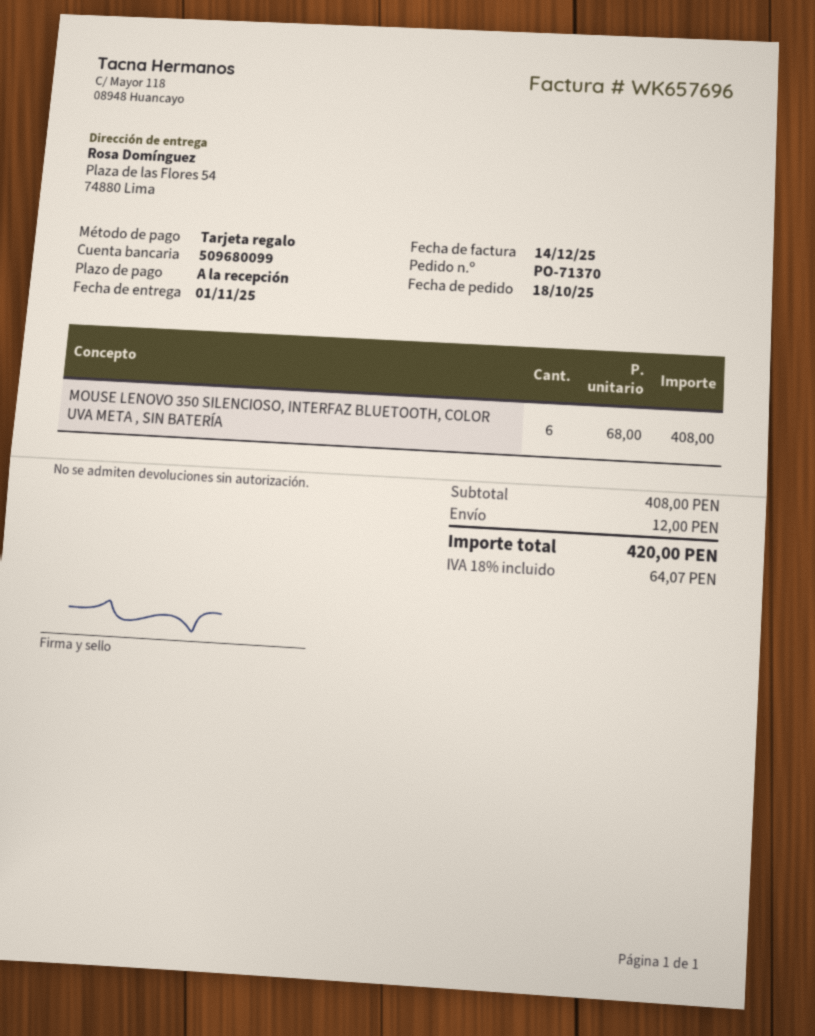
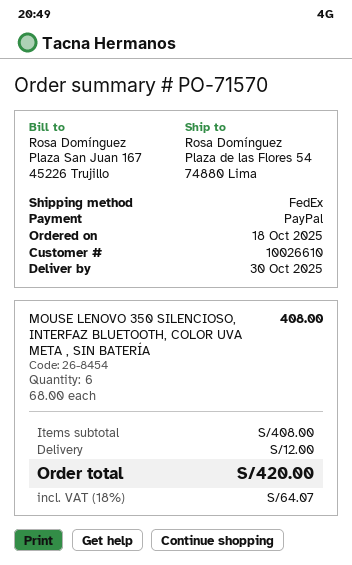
order number: PO-71370 -> PO-71570
delivery date: 2025-11-01 -> 2025-10-30
payment method: gift card -> PayPal

